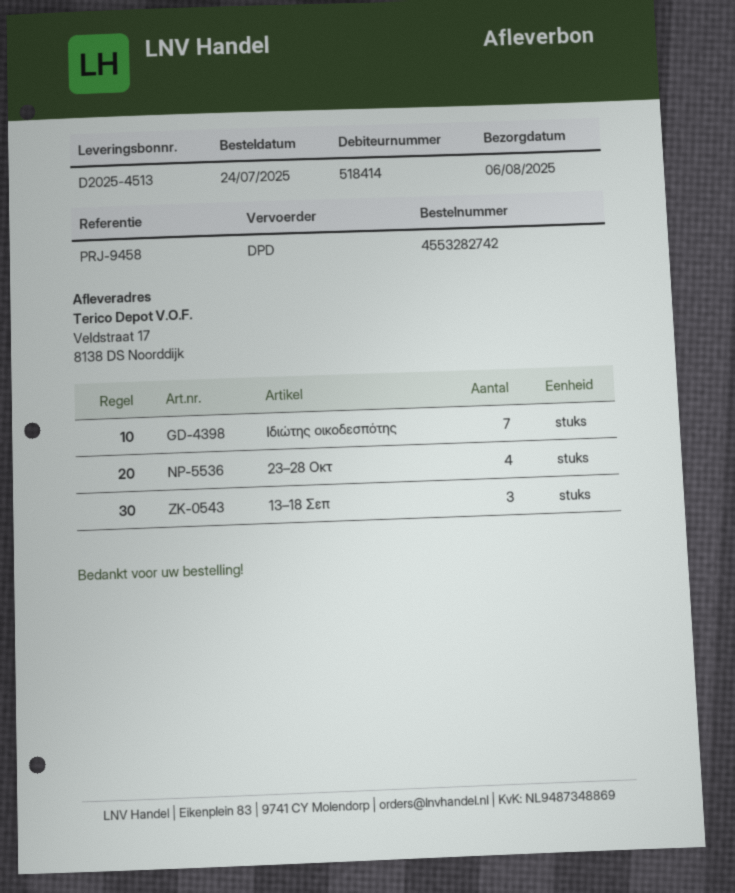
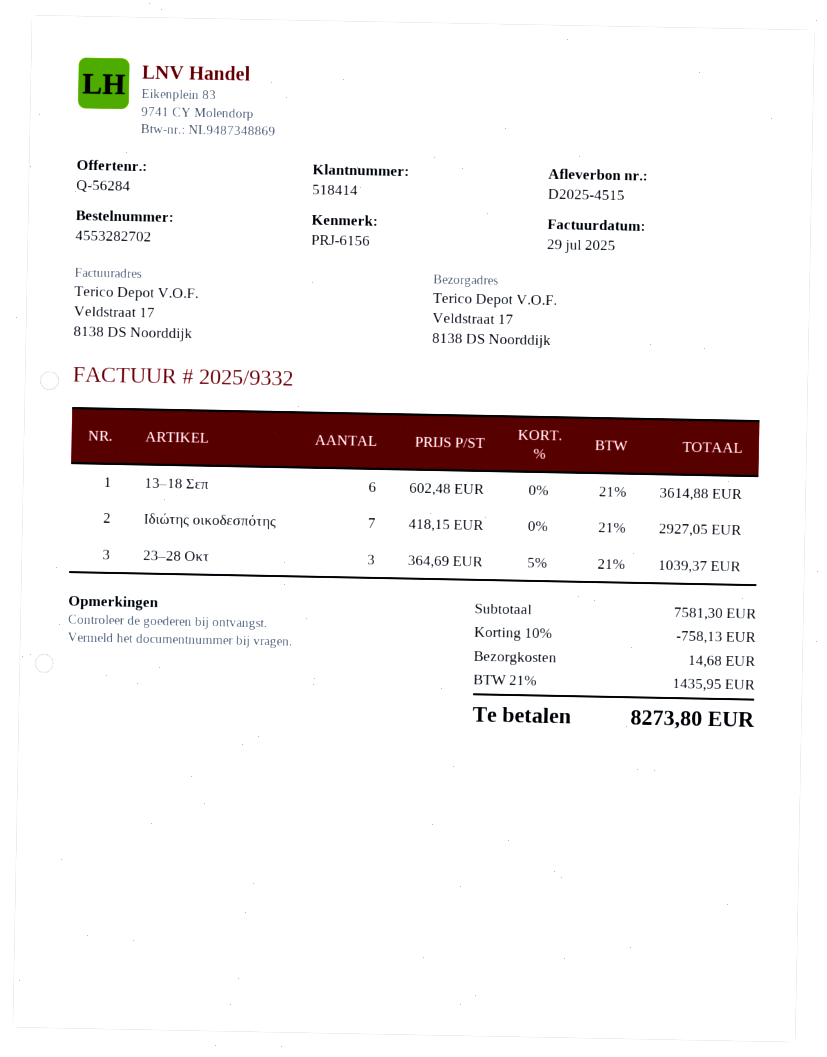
order number: 4553282742 -> 4553282702
delivery note number: D2025-4513 -> D2025-4515
reference: PRJ-9458 -> PRJ-6156
23–28 Οκτ: 4 -> 3
13–18 Σεπ: 3 -> 6

